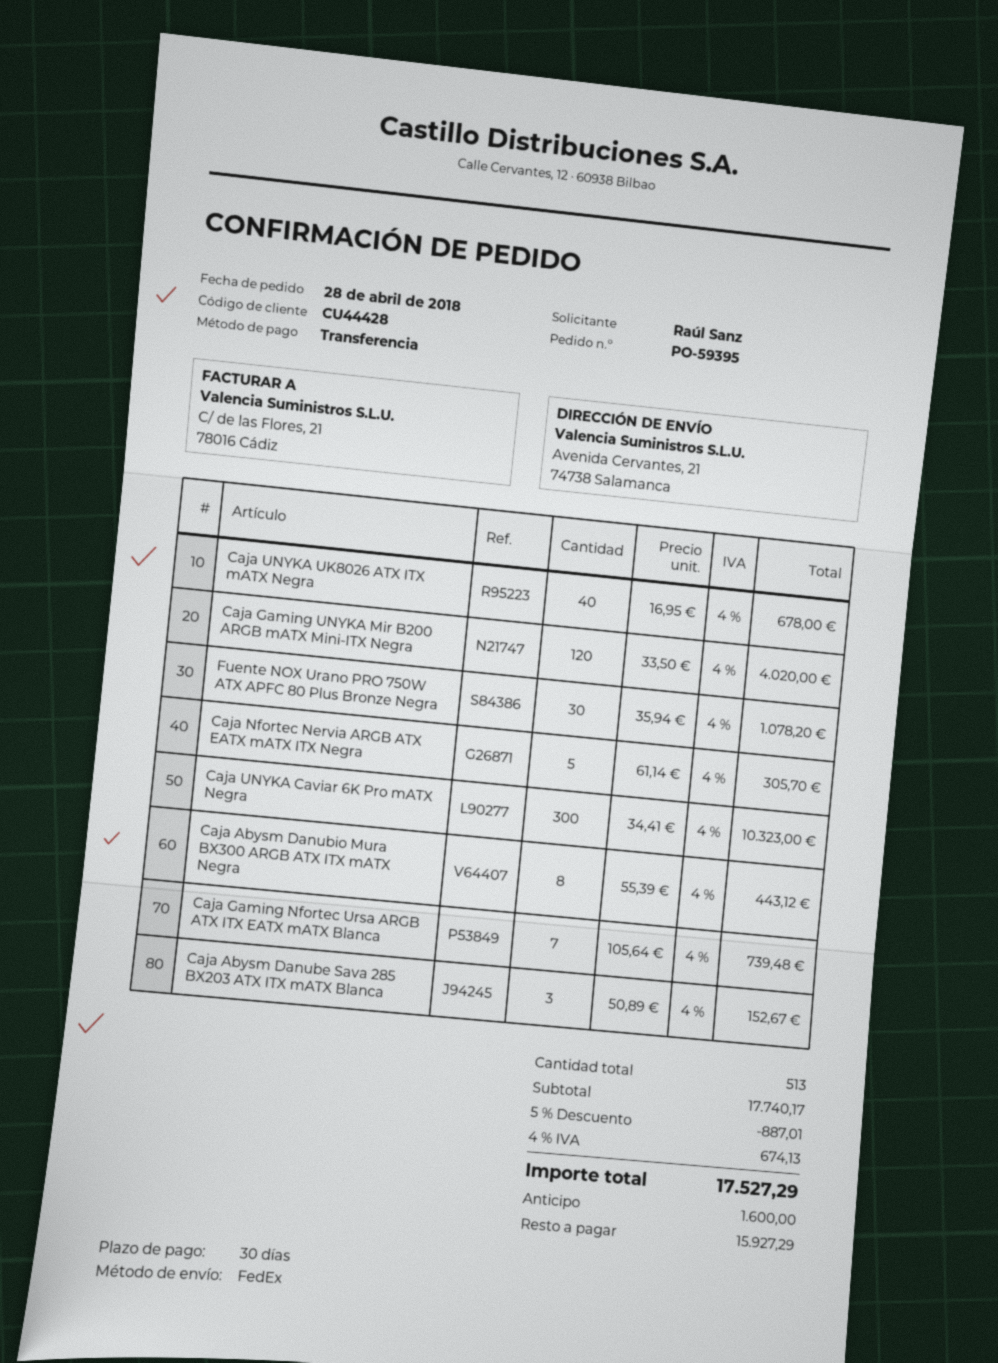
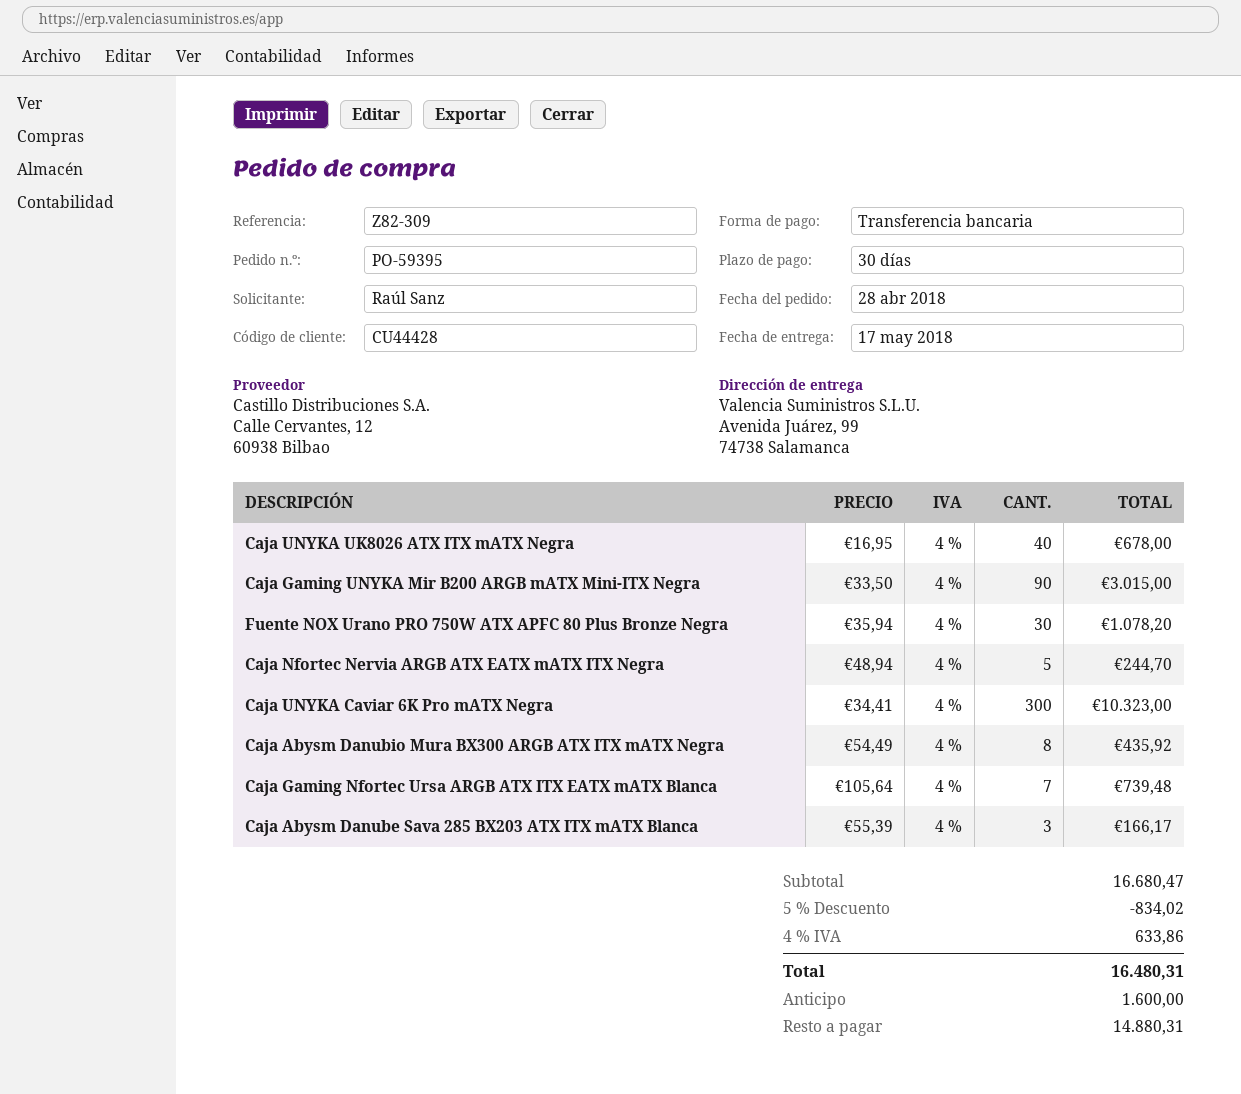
ship to: Avenida Cervantes, 21, 74738 Salamanca -> Avenida Juárez, 99, 74738 Salamanca
Caja Gaming UNYKA Mir B200 ARGB mATX Mini-ITX Negra: 120 x 33.50 = 4020.00 -> 90 x 33.50 = 3015.00
Caja Nfortec Nervia ARGB ATX EATX mATX ITX Negra: 5 x 61.14 = 305.70 -> 5 x 48.94 = 244.70
Caja Abysm Danubio Mura BX300 ARGB ATX ITX mATX Negra: 8 x 55.39 = 443.12 -> 8 x 54.49 = 435.92
Caja Abysm Danube Sava 285 BX203 ATX ITX mATX Blanca: 3 x 50.89 = 152.67 -> 3 x 55.39 = 166.17
subtotal: 17740.17 -> 16680.47
discount: 5% = 887.01 -> 5% = 834.02
tax: 4% = 674.13 -> 4% = 633.86
total: 17527.29 -> 16480.31
balance: 15927.29 -> 14880.31

